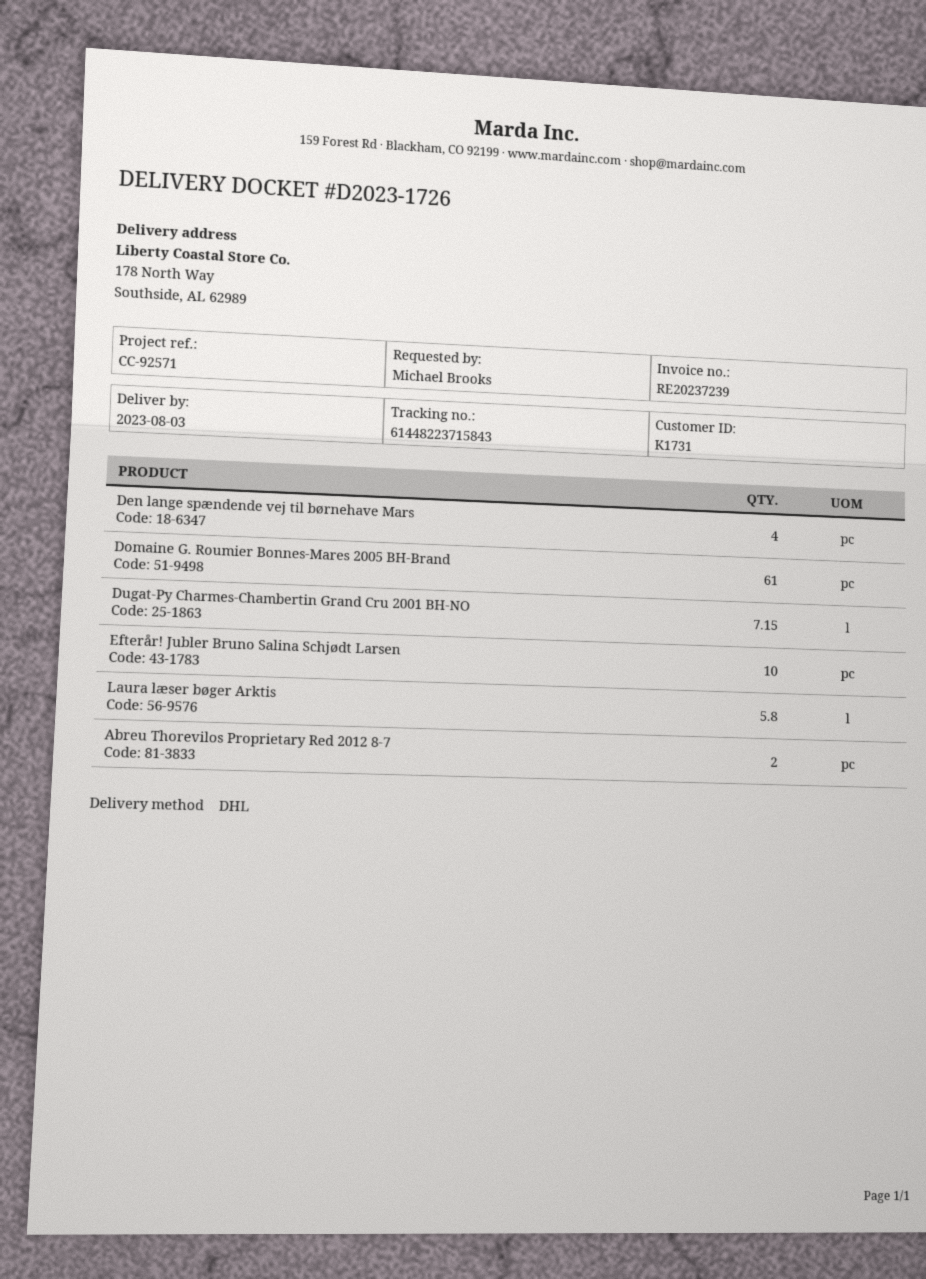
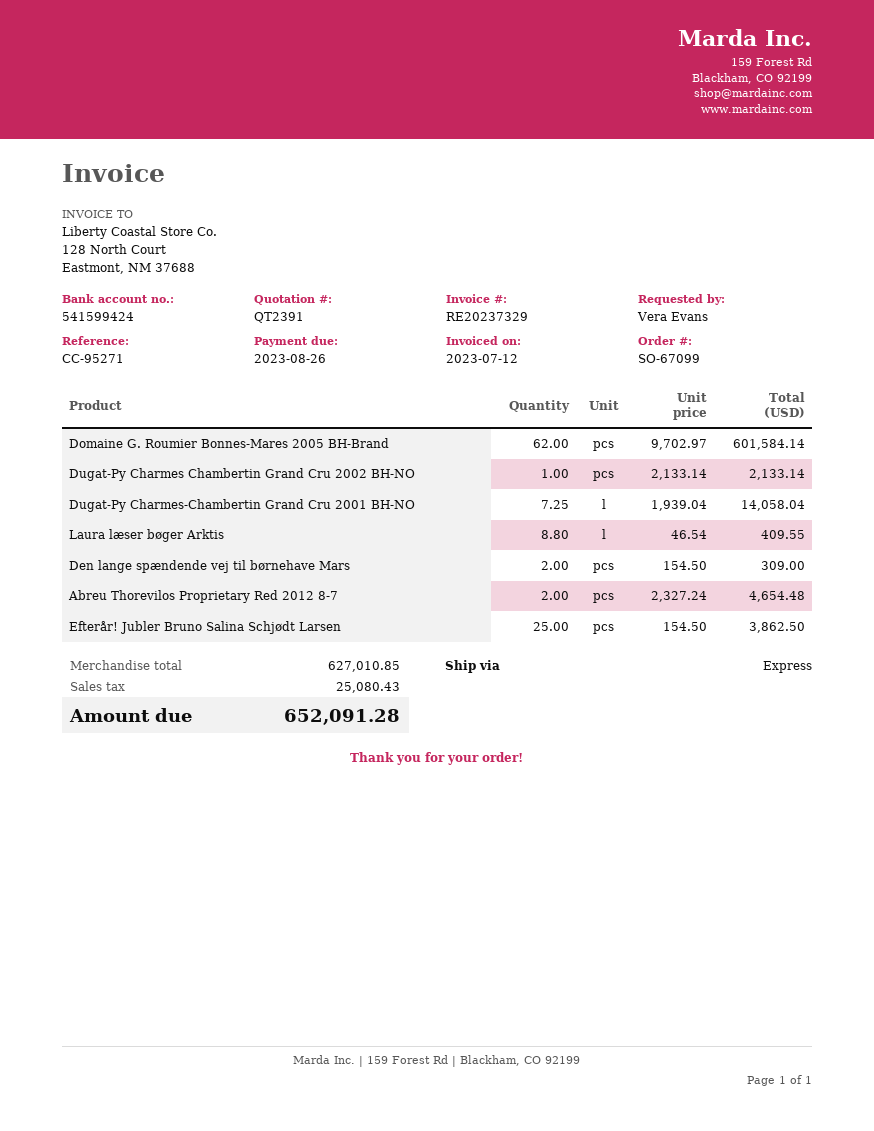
invoice number: RE20237239 -> RE20237329
reference: CC-92571 -> CC-95271
ordered by: Michael Brooks -> Vera Evans
shipping method: DHL -> express
Den lange spændende vej til børnehave Mars: 4 -> 2
Domaine G. Roumier Bonnes-Mares 2005 BH-Brand: 61 -> 62
Dugat-Py Charmes-Chambertin Grand Cru 2001 BH-NO: 7.15 -> 7.25
Efterår! Jubler Bruno Salina Schjødt Larsen: 10 -> 25
Laura læser bøger Arktis: 5.8 -> 8.8
Dugat-Py Charmes Chambertin Grand Cru 2002 BH-NO: none -> 1

